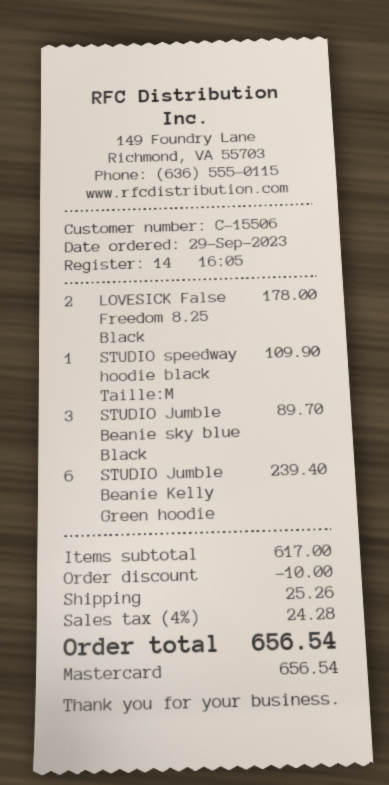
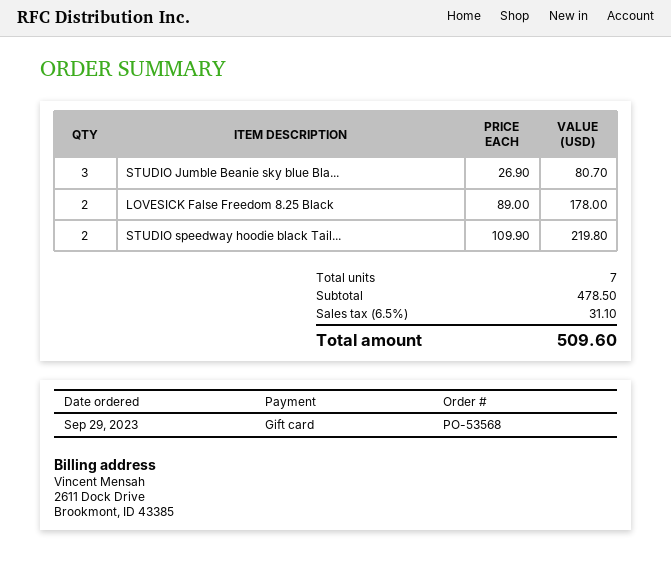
payment method: Mastercard -> gift card
STUDIO speedway hoodie black Taille:M: 1 for 109.90 -> 2 for 219.80
STUDIO Jumble Beanie sky blue Black: 3 for 89.70 -> 3 for 80.70
STUDIO Jumble Beanie Kelly Green hoodie: 6 for 239.40 -> none
subtotal: 617.00 -> 478.50
discount: 10.00 -> none
shipping: 25.26 -> none
tax: 4% = 24.28 -> 6.5% = 31.10
total: 656.54 -> 509.60

